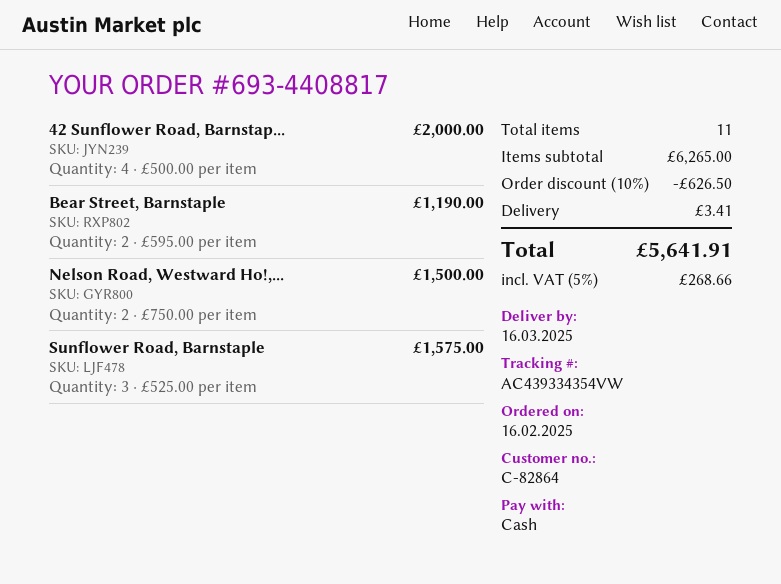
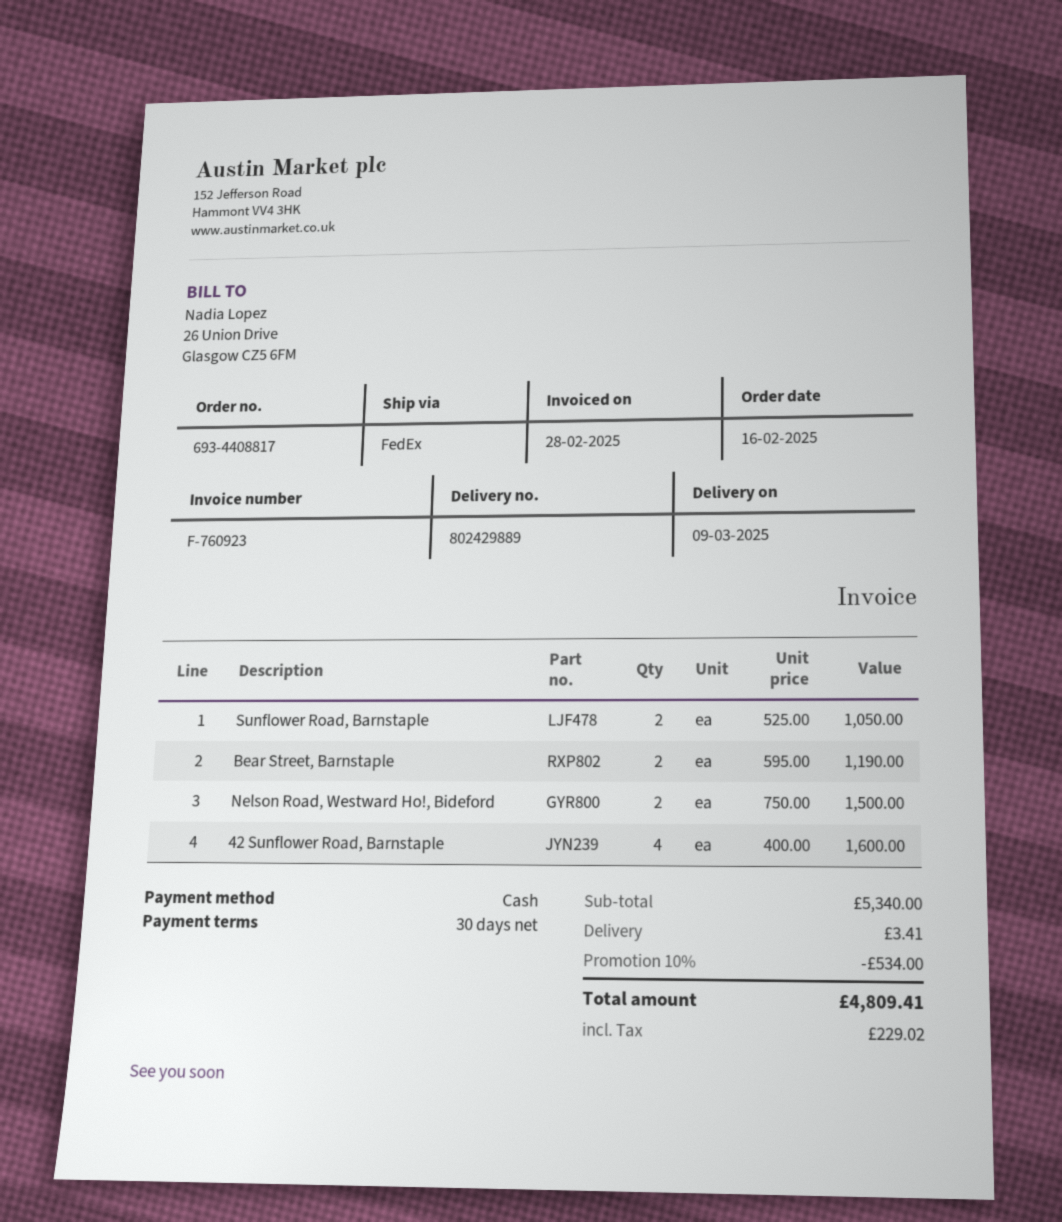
delivery date: 2025-03-16 -> 2025-03-09
42 Sunflower Road, Barnstap...: 4 x 500.00 = 2000.00 -> 4 x 400.00 = 1600.00
Sunflower Road, Barnstaple: 3 x 525.00 = 1575.00 -> 2 x 525.00 = 1050.00
subtotal: 6265.00 -> 5340.00
discount: 10% = 626.50 -> 10% = 534.00
tax: 268.66 -> 229.02
total: 5641.91 -> 4809.41

